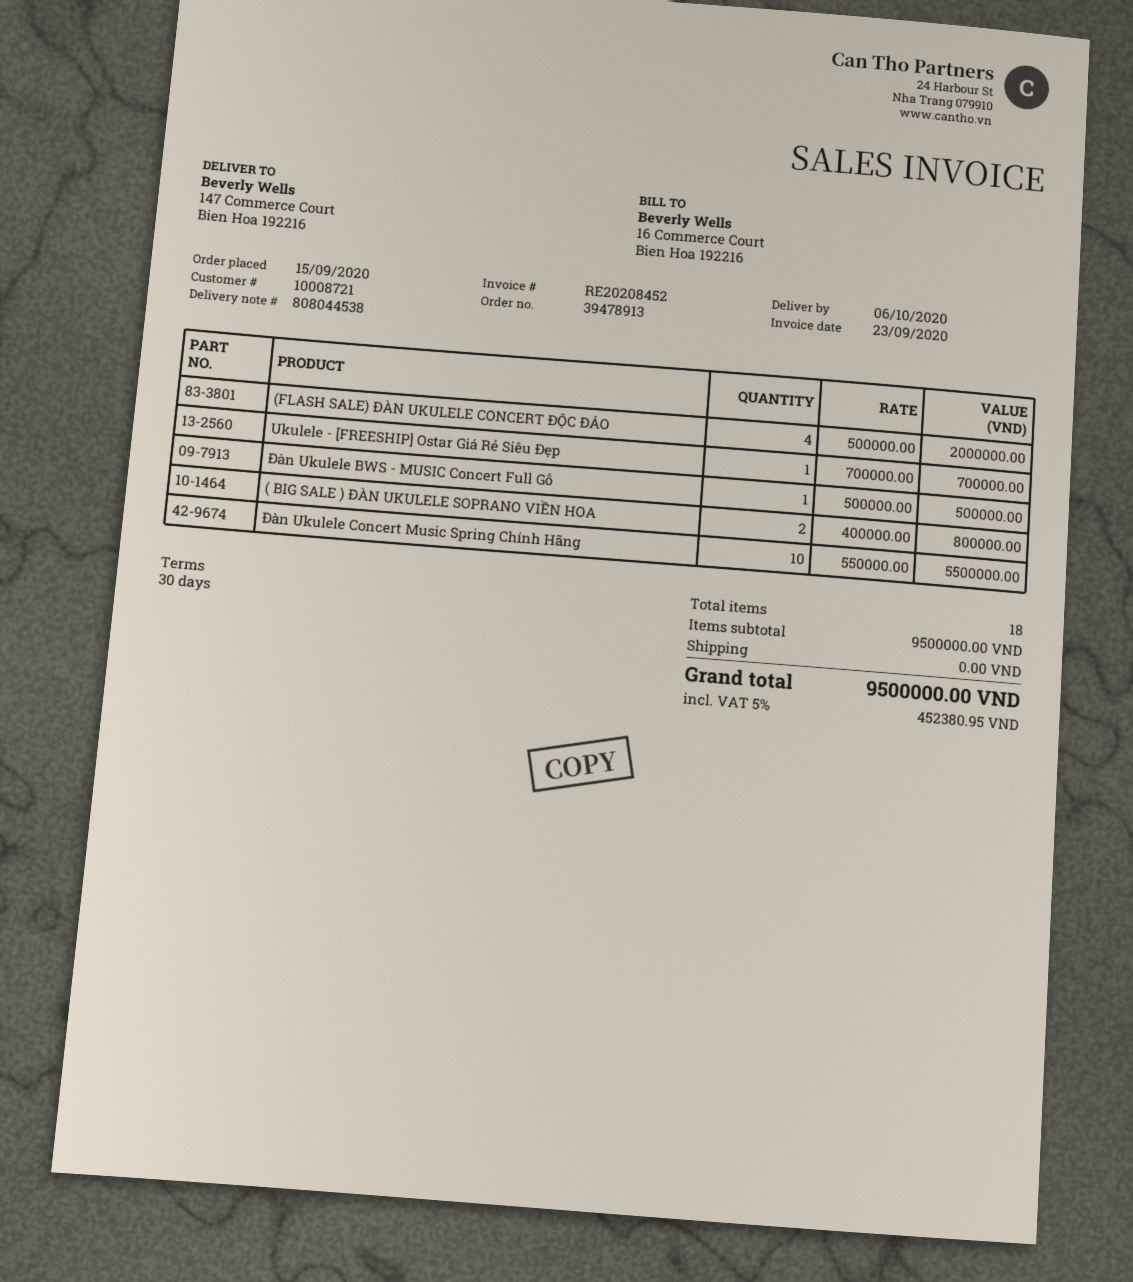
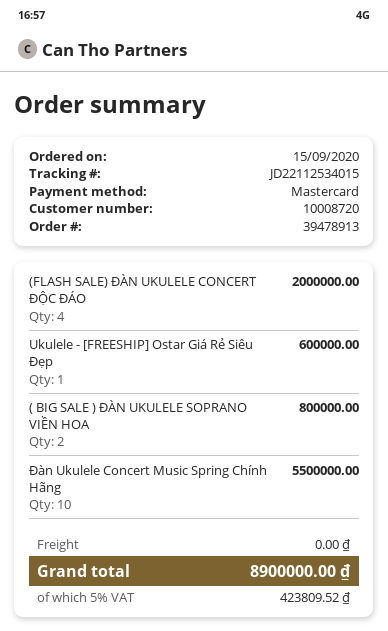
customer number: 10008721 -> 10008720
Ukulele - [FREESHIP] Ostar Giá Rẻ Siêu Đẹp: 1 for 700000.00 -> 1 for 600000.00
Đàn Ukulele BWS - MUSIC Concert Full Gỗ: 1 for 500000.00 -> none
tax: 5% = 452380.95 -> 5% = 423809.52
total: 9500000.00 -> 8900000.00

